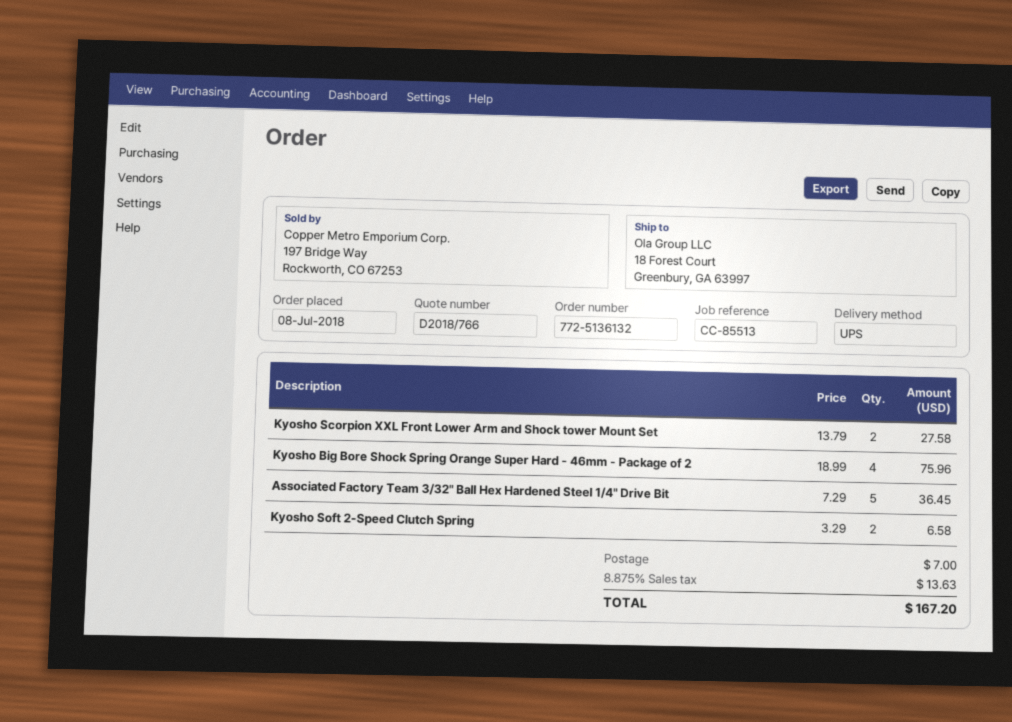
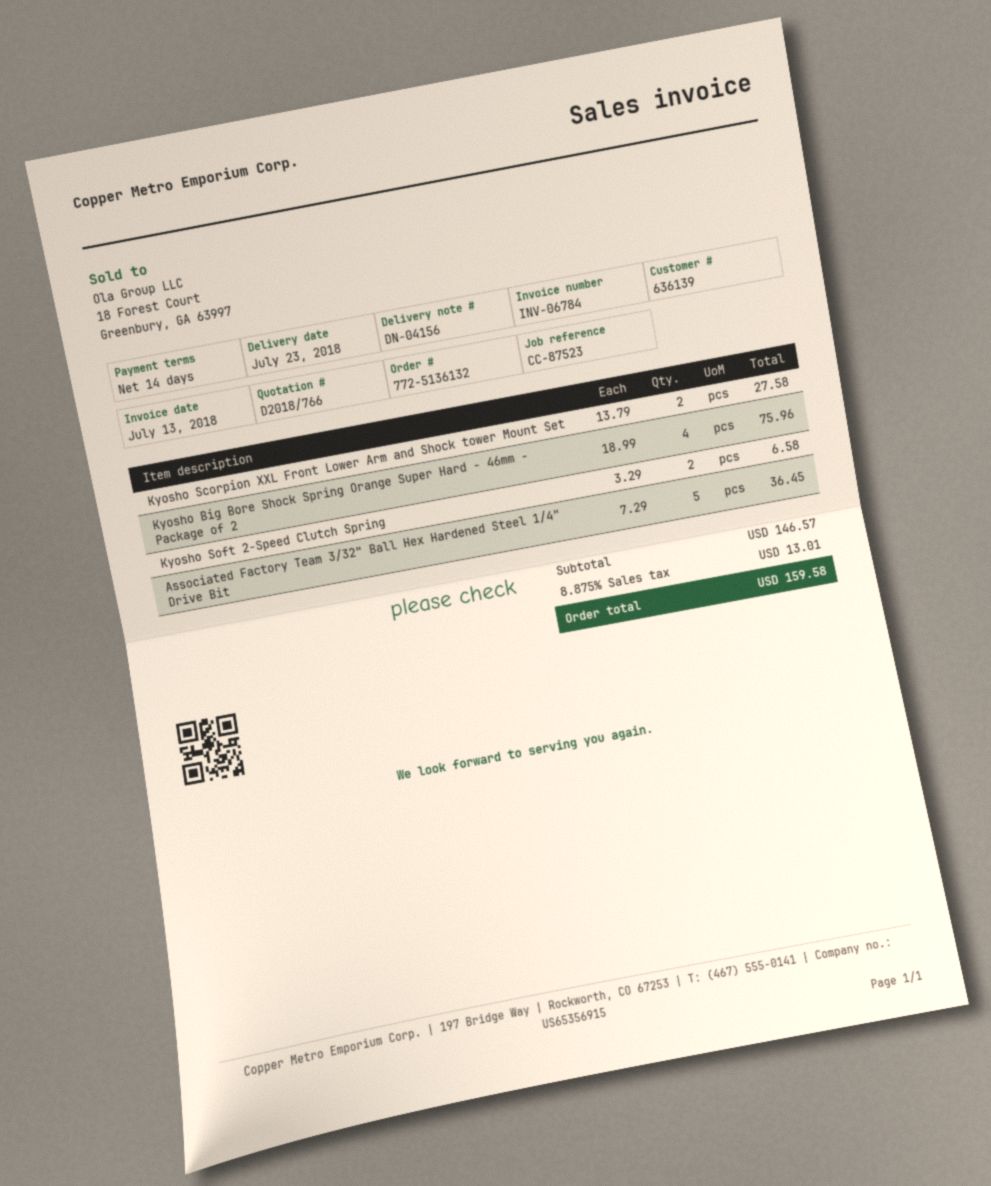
reference: CC-85513 -> CC-87523
shipping: 7.00 -> none
tax: 8.875% = 13.63 -> 8.875% = 13.01
total: 167.20 -> 159.58

